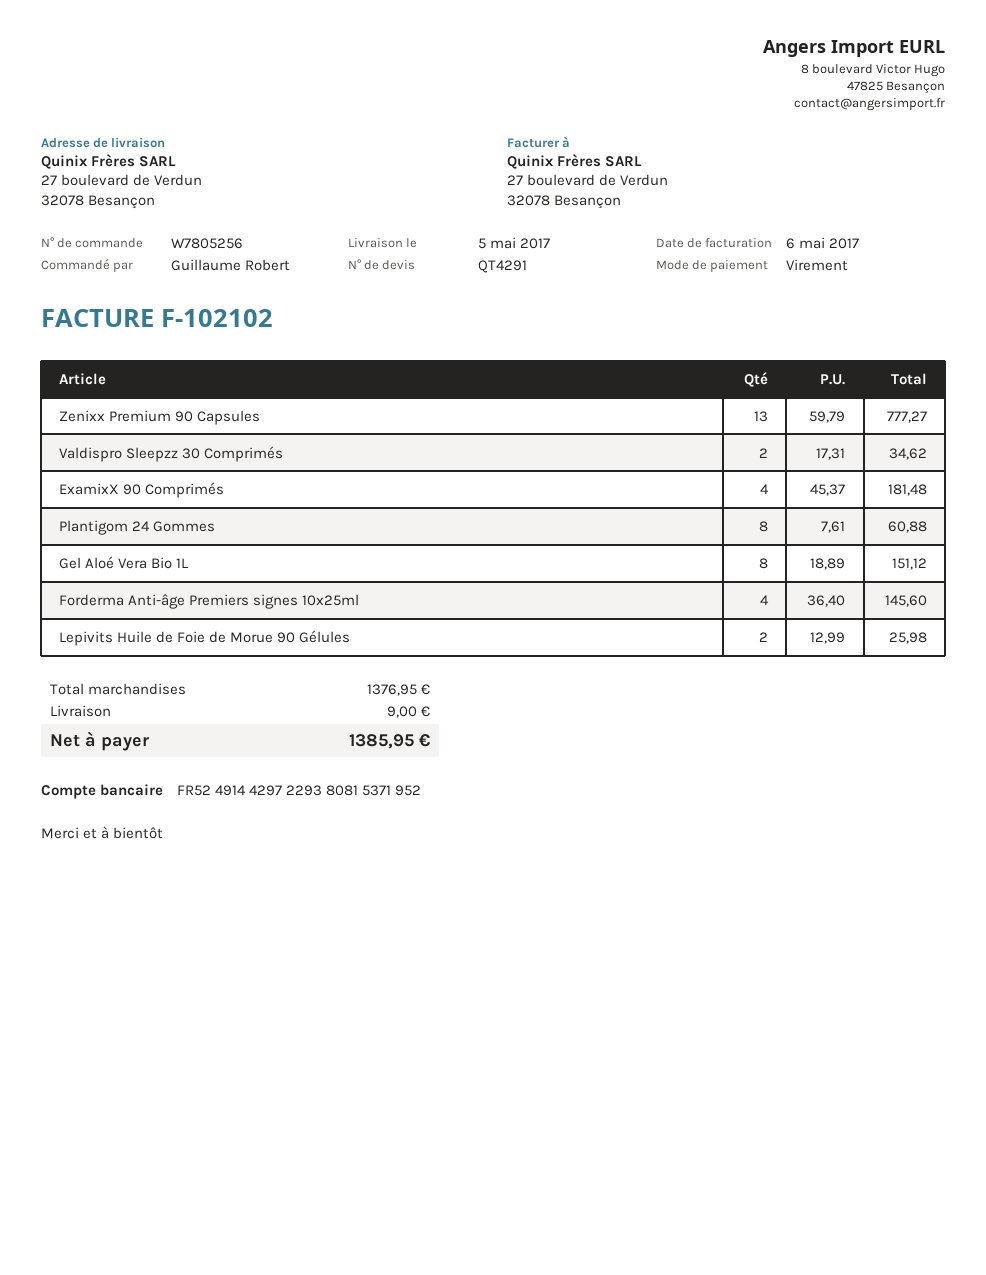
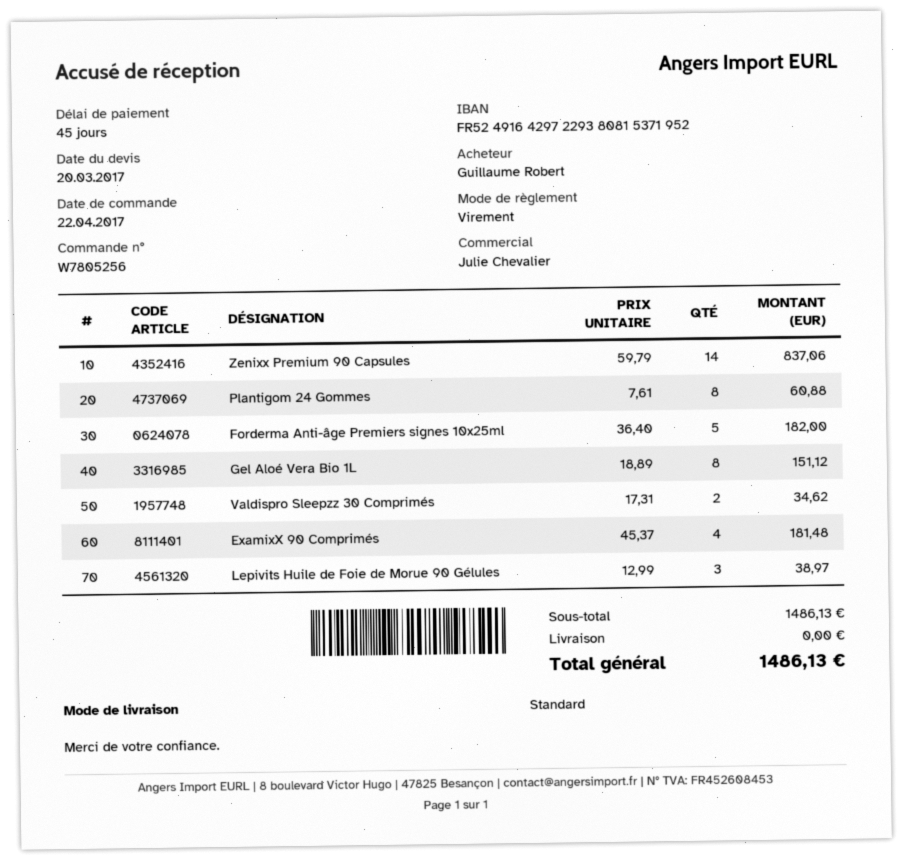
bank account: FR5249144297229380815371952 -> FR5249164297229380815371952
Zenixx Premium 90 Capsules: 13 x 59.79 = 777.27 -> 14 x 59.79 = 837.06
Forderma Anti-âge Premiers signes 10x25ml: 4 x 36.40 = 145.60 -> 5 x 36.40 = 182.00
Lepivits Huile de Foie de Morue 90 Gélules: 2 x 12.99 = 25.98 -> 3 x 12.99 = 38.97
subtotal: 1376.95 -> 1486.13
shipping: 9.00 -> 0.00
total: 1385.95 -> 1486.13

